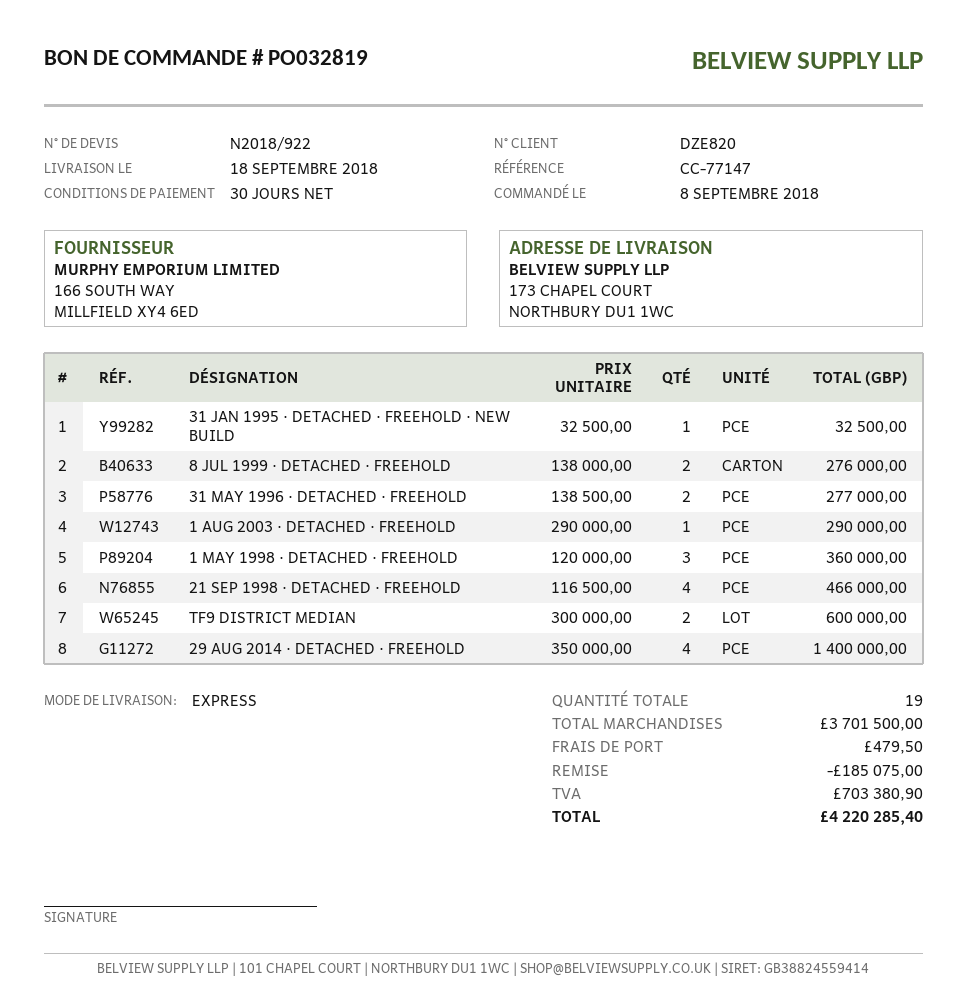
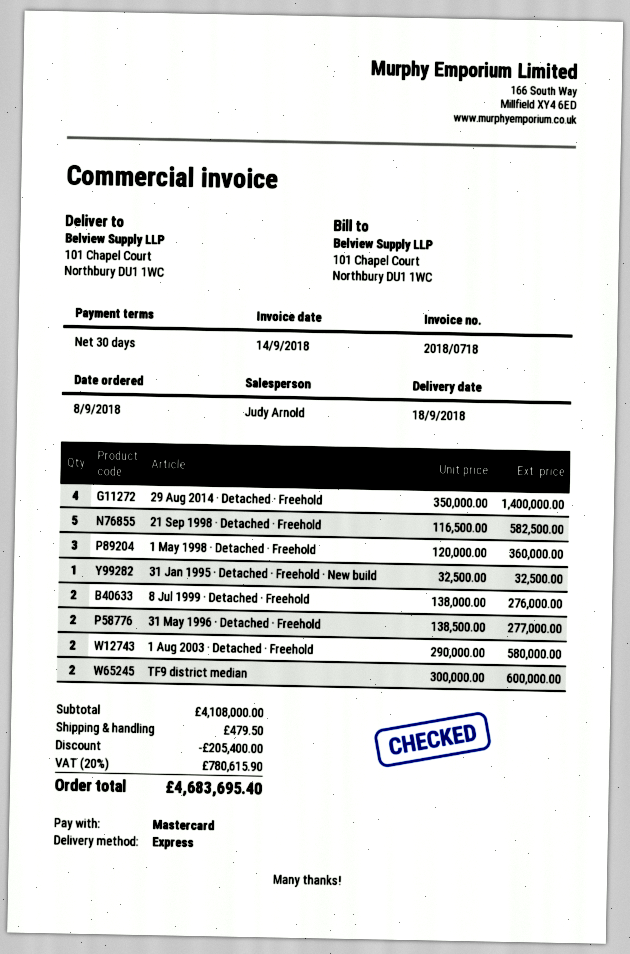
ship to: 173 CHAPEL COURT, NORTHBURY DU1 1WC -> 101 Chapel Court, Northbury DU1 1WC
1 AUG 2003 · DETACHED · FREEHOLD: 1 x 290000.00 = 290000.00 -> 2 x 290000.00 = 580000.00
21 SEP 1998 · DETACHED · FREEHOLD: 4 x 116500.00 = 466000.00 -> 5 x 116500.00 = 582500.00
subtotal: 3701500.00 -> 4108000.00
discount: 185075.00 -> 205400.00
tax: 703380.90 -> 780615.90
total: 4220285.40 -> 4683695.40

